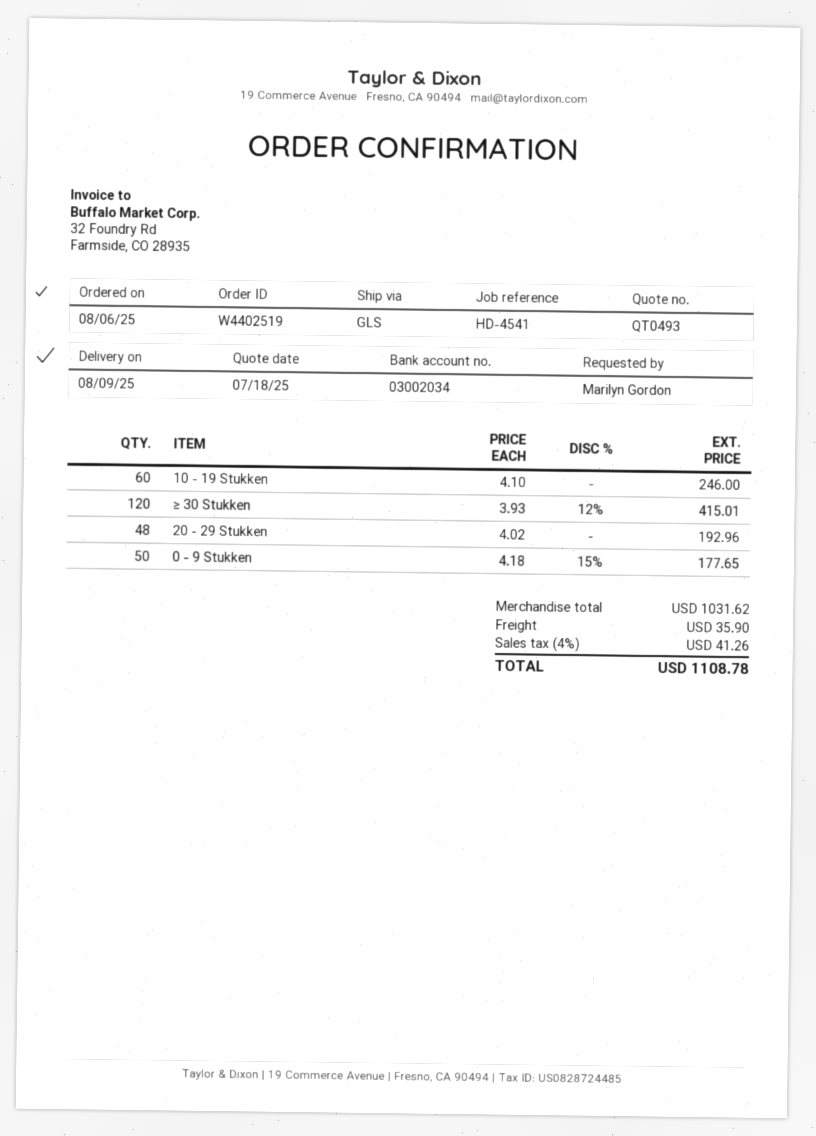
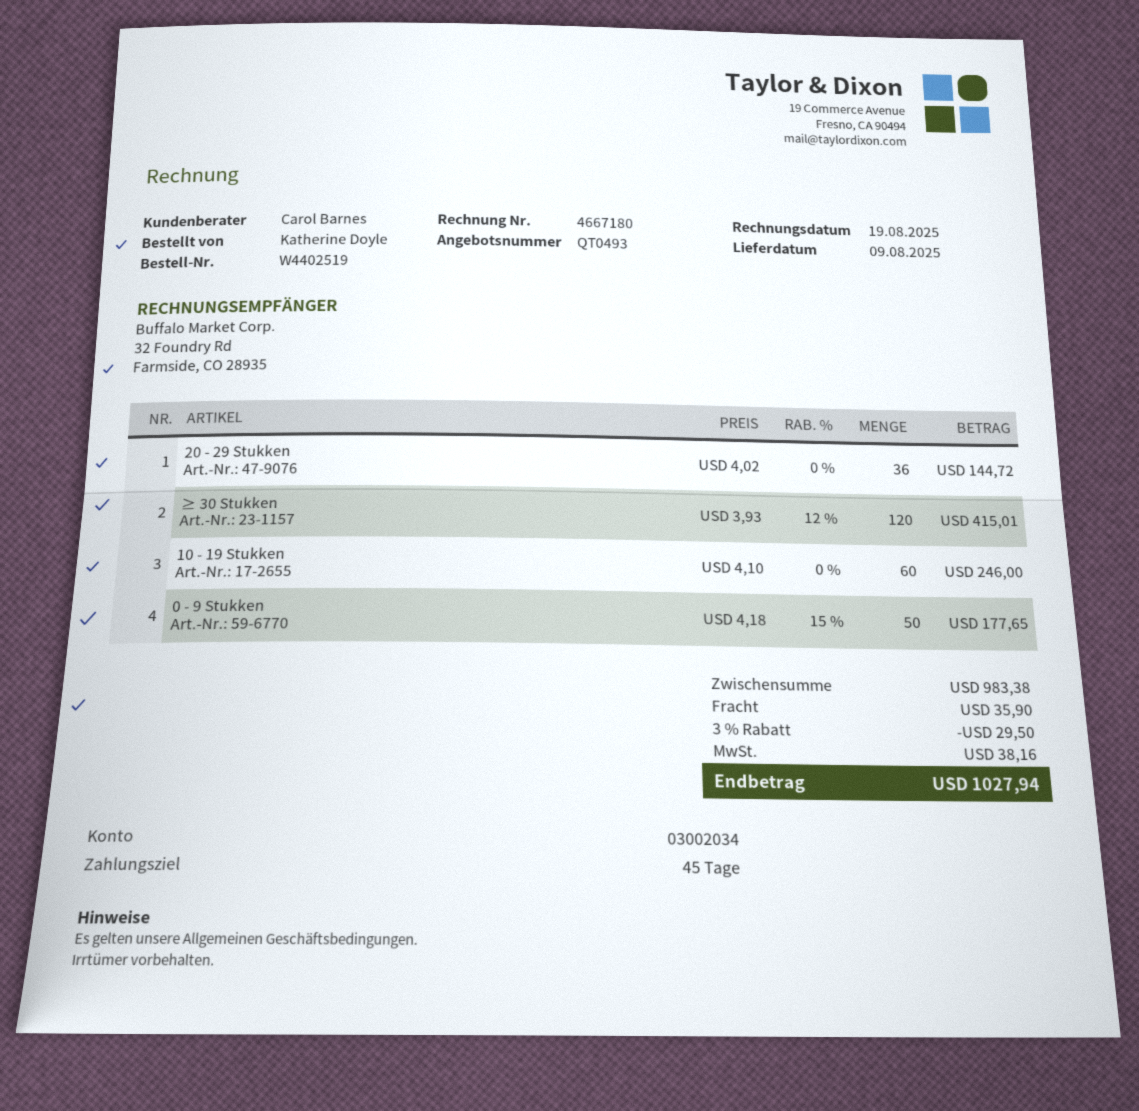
ordered by: Marilyn Gordon -> Katherine Doyle
20 - 29 Stukken: 48 x 4.02 = 192.96 -> 36 x 4.02 = 144.72
subtotal: 1031.62 -> 983.38
discount: none -> 3% = 29.50
tax: 41.26 -> 38.16
total: 1108.78 -> 1027.94

